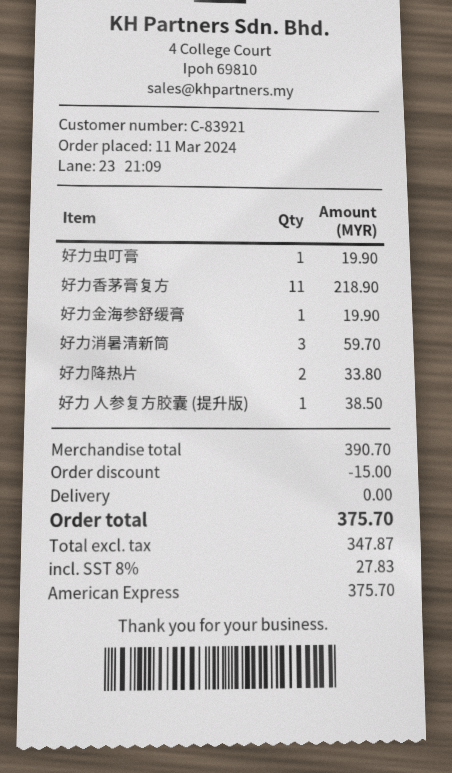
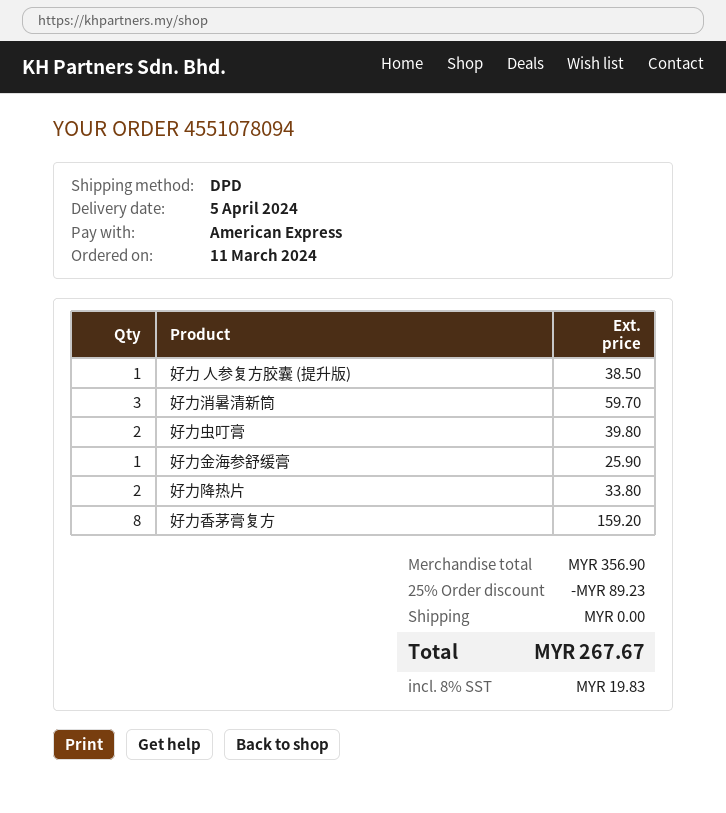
好力虫叮膏: 1 for 19.90 -> 2 for 39.80
好力香茅膏复方: 11 for 218.90 -> 8 for 159.20
好力金海参舒缓膏: 1 for 19.90 -> 1 for 25.90
subtotal: 390.70 -> 356.90
discount: 15.00 -> 89.23
tax: 8% = 27.83 -> 8% = 19.83
total: 375.70 -> 267.67

